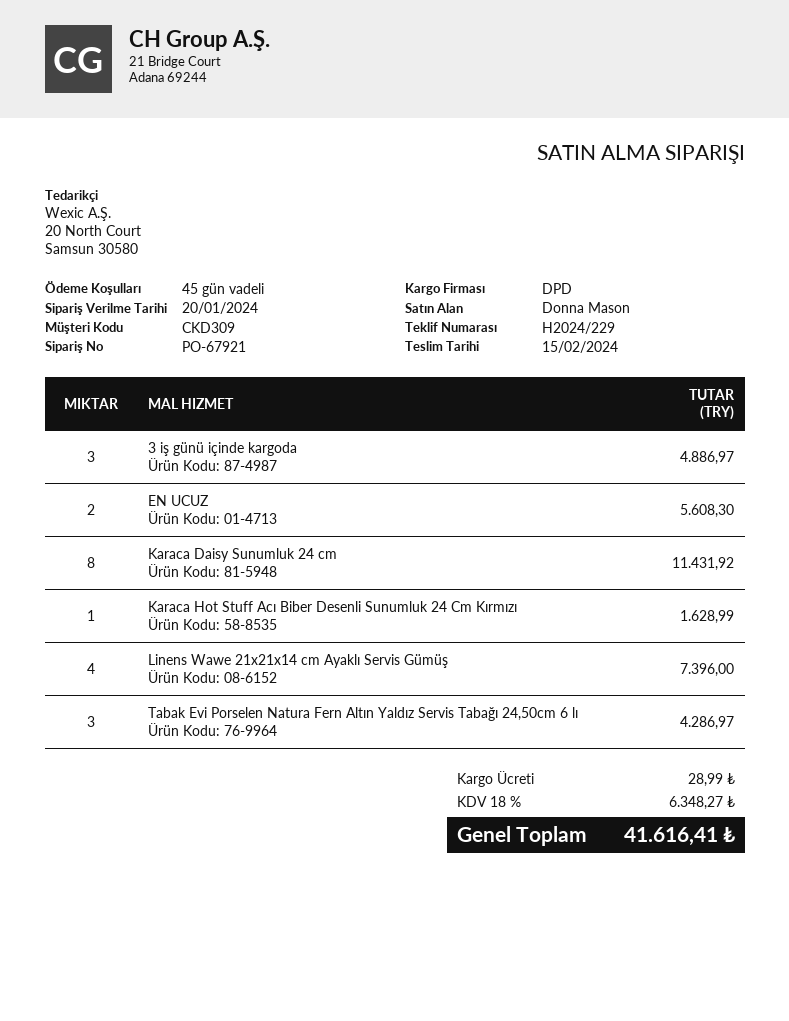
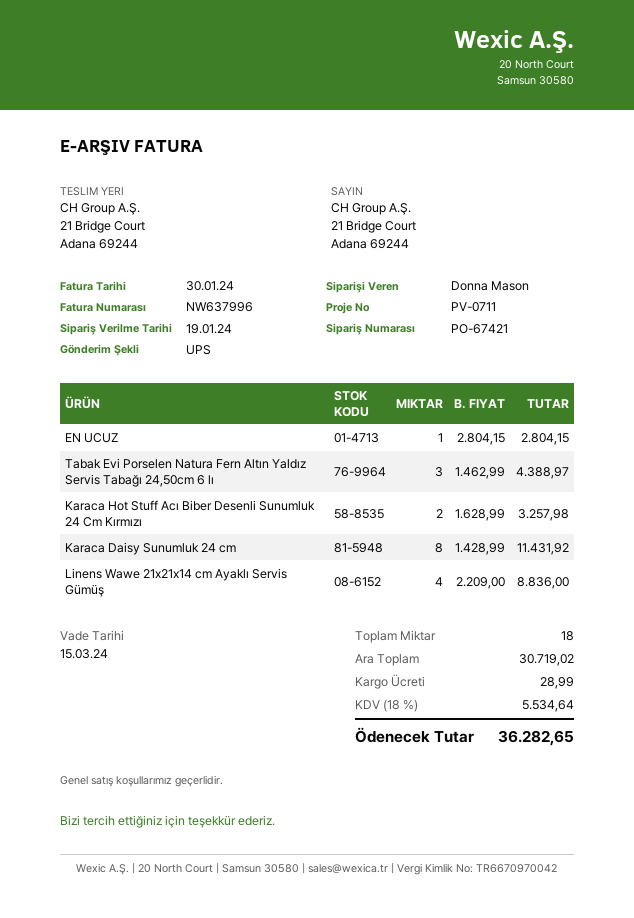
order number: PO-67921 -> PO-67421
order date: 2024-01-20 -> 2024-01-19
shipping method: DPD -> UPS
3 iş günü içinde kargoda: 3 for 4886.97 -> none
EN UCUZ: 2 for 5608.30 -> 1 for 2804.15
Karaca Hot Stuff Acı Biber Desenli Sunumluk 24 Cm Kırmızı: 1 for 1628.99 -> 2 for 3257.98
Linens Wawe 21x21x14 cm Ayaklı Servis Gümüş: 4 for 7396.00 -> 4 for 8836.00
Tabak Evi Porselen Natura Fern Altın Yaldız Servis Tabağı 24,50cm 6 lı: 3 for 4286.97 -> 3 for 4388.97
tax: 18% = 6348.27 -> 18% = 5534.64
total: 41616.41 -> 36282.65

